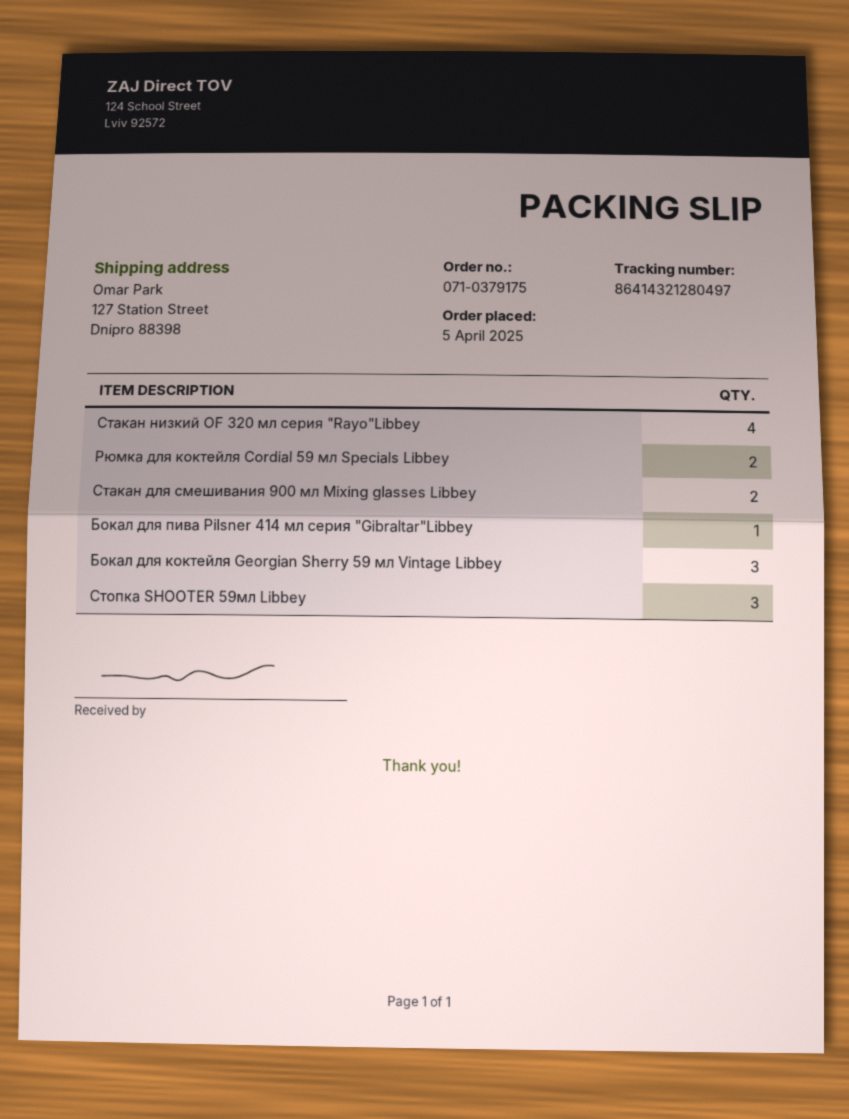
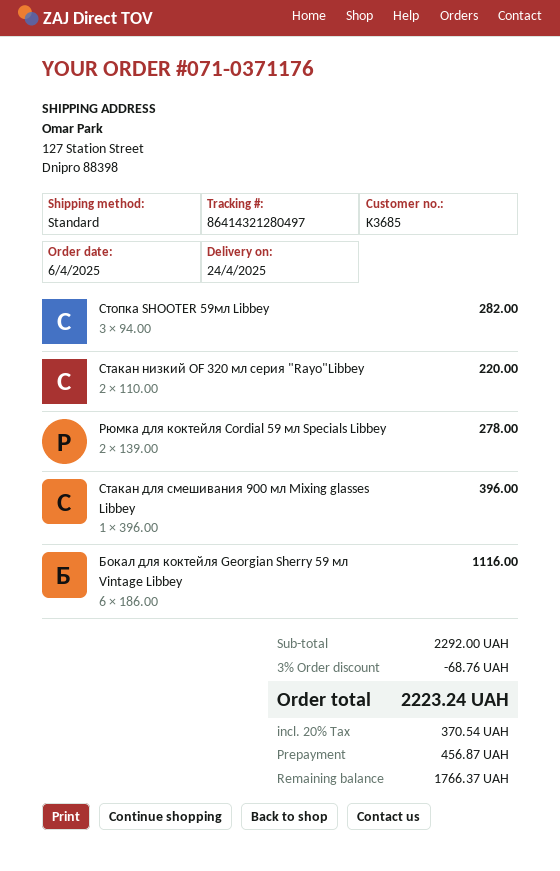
order number: 071-0379175 -> 071-0371176
order date: 2025-04-05 -> 2025-04-06
Стакан низкий OF 320 мл серия "Rayo"Libbey: 4 -> 2
Стакан для смешивания 900 мл Mixing glasses Libbey: 2 -> 1
Бокал для пива Pilsner 414 мл серия "Gibraltar"Libbey: 1 -> none
Бокал для коктейля Georgian Sherry 59 мл Vintage Libbey: 3 -> 6

